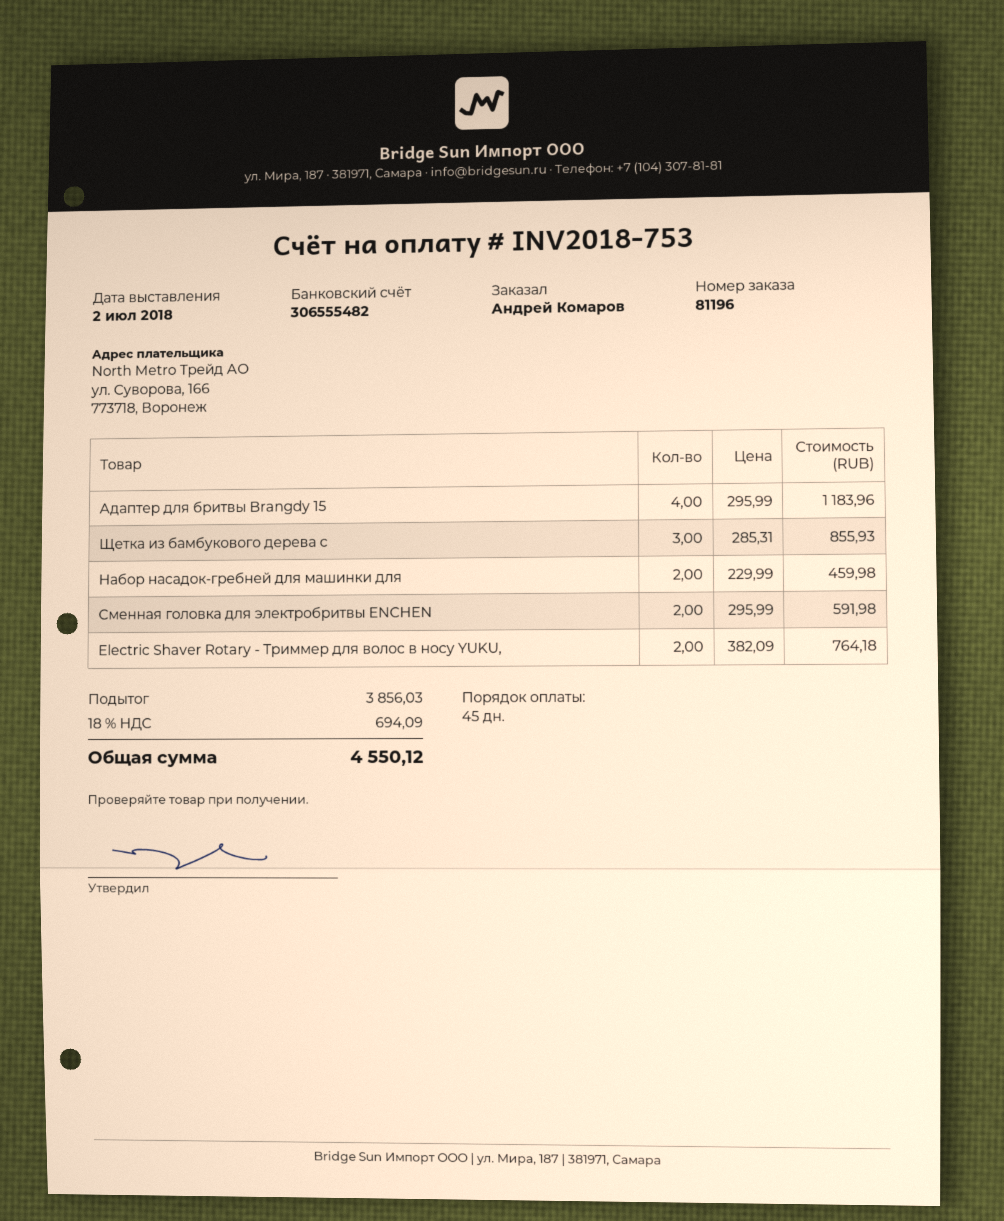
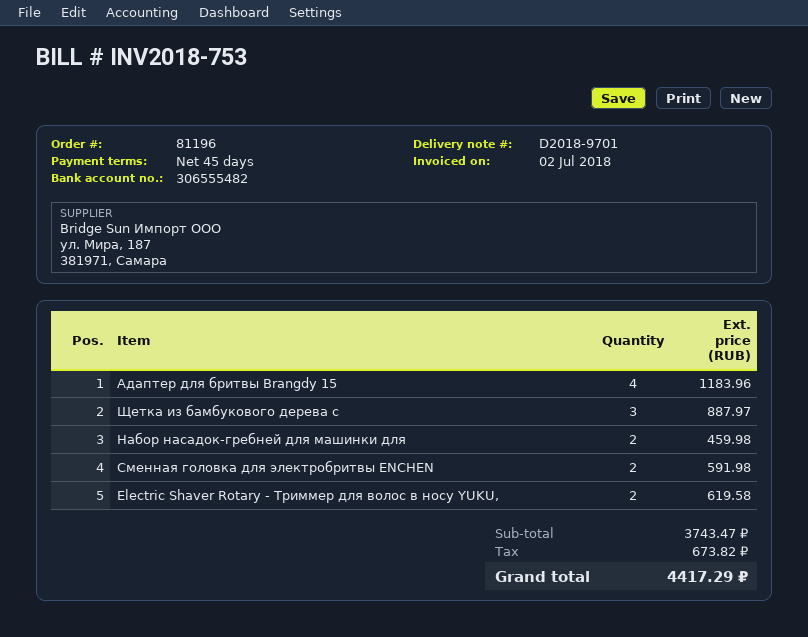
Щетка из бамбукового дерева с: 3 for 855.93 -> 3 for 887.97
Electric Shaver Rotary - Триммер для волос в носу YUKU,: 2 for 764.18 -> 2 for 619.58
subtotal: 3856.03 -> 3743.47
tax: 694.09 -> 673.82
total: 4550.12 -> 4417.29

